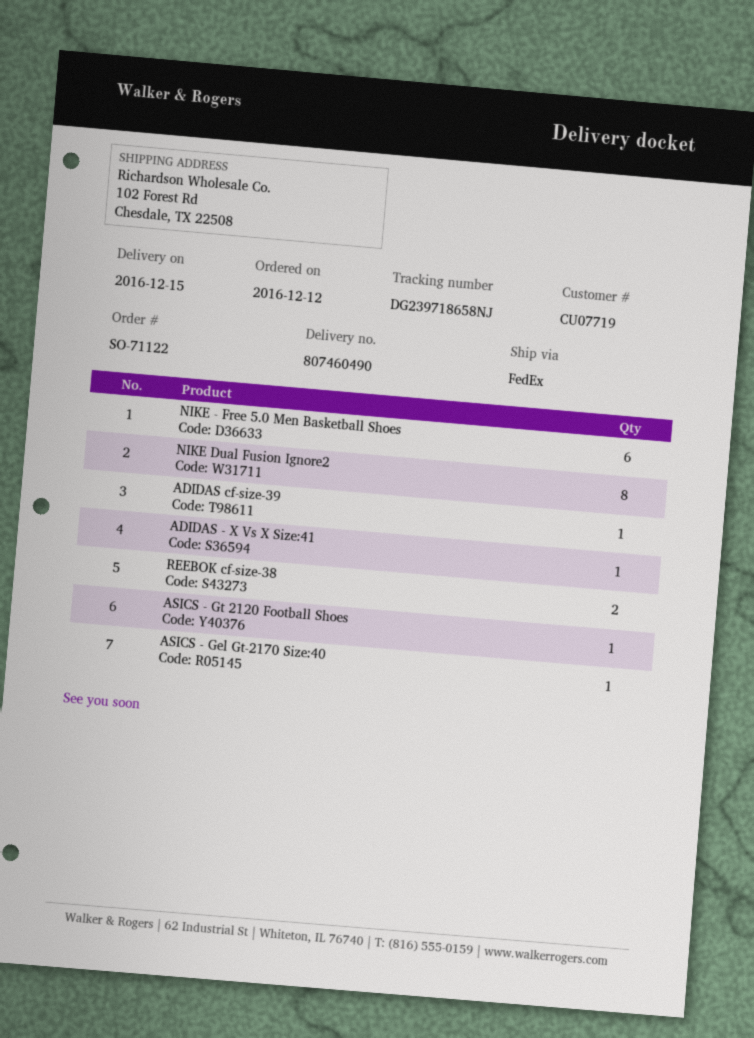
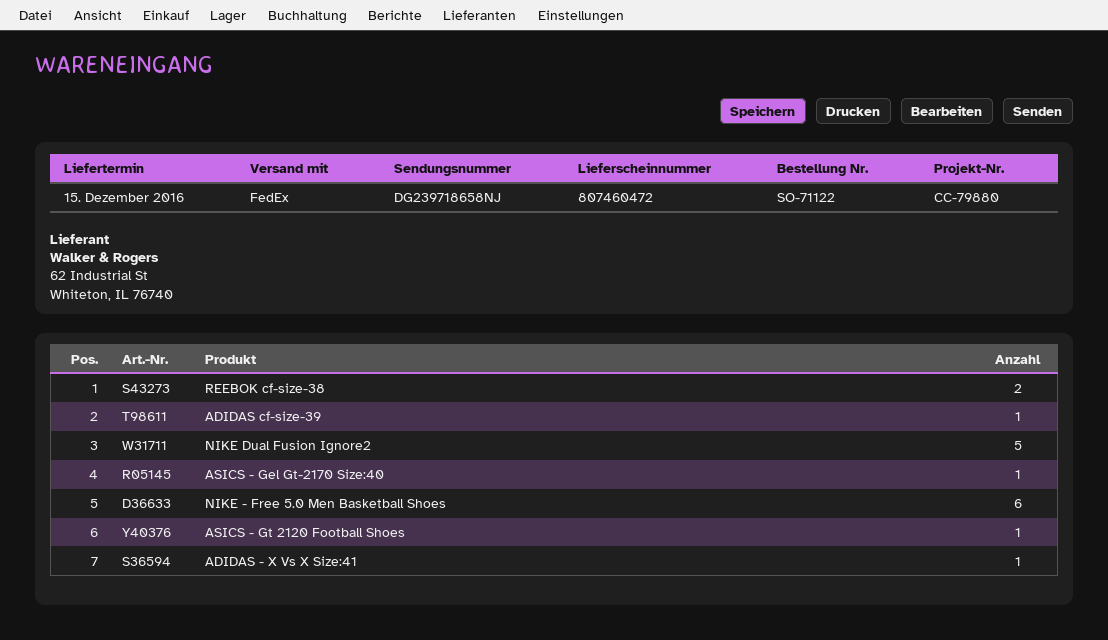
delivery note number: 807460490 -> 807460472
NIKE Dual Fusion Ignore2: 8 -> 5

